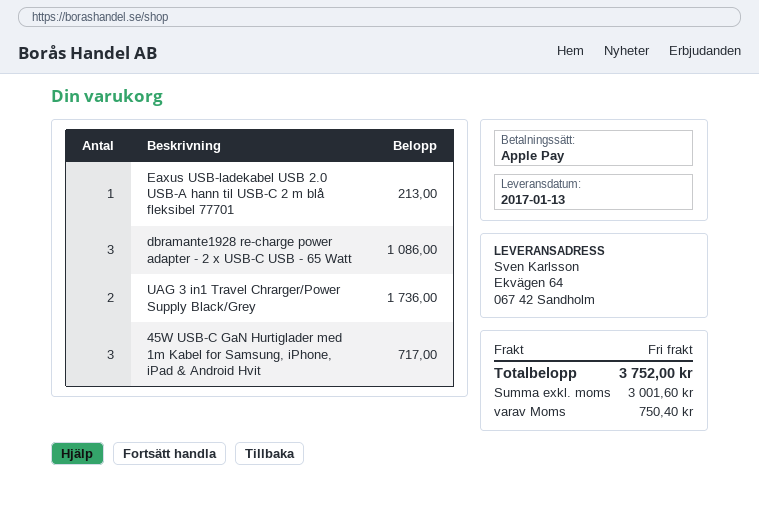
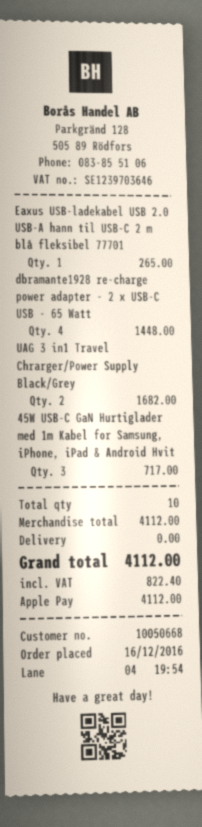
Eaxus USB-ladekabel USB 2.0 USB-A hann til USB-C 2 m blå fleksibel 77701: 1 for 213.00 -> 1 for 265.00
dbramante1928 re-charge power adapter - 2 x USB-C USB - 65 Watt: 3 for 1086.00 -> 4 for 1448.00
UAG 3 in1 Travel Chrarger/Power Supply Black/Grey: 2 for 1736.00 -> 2 for 1682.00
tax: 750.40 -> 822.40
total: 3752.00 -> 4112.00

